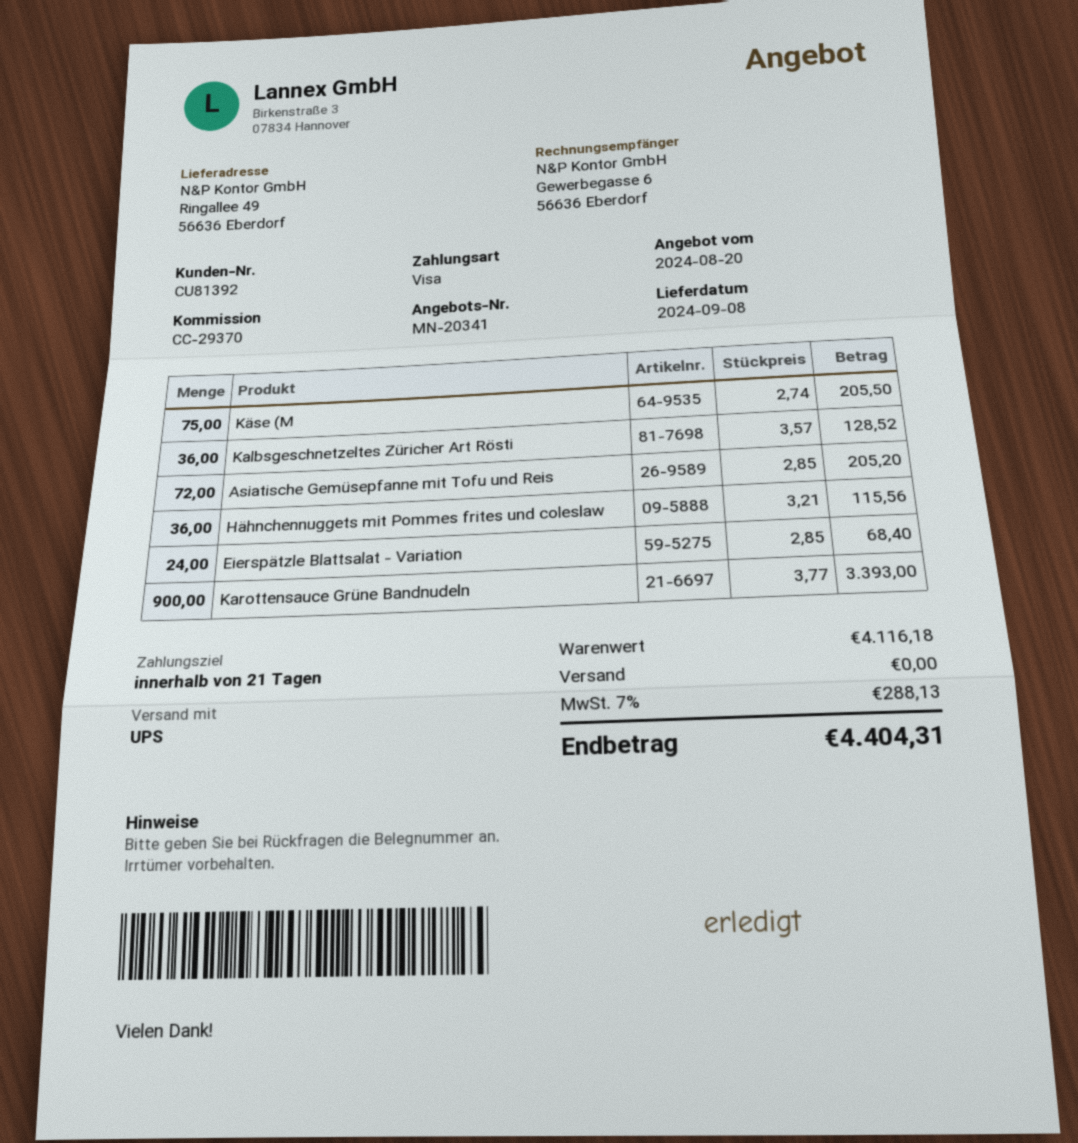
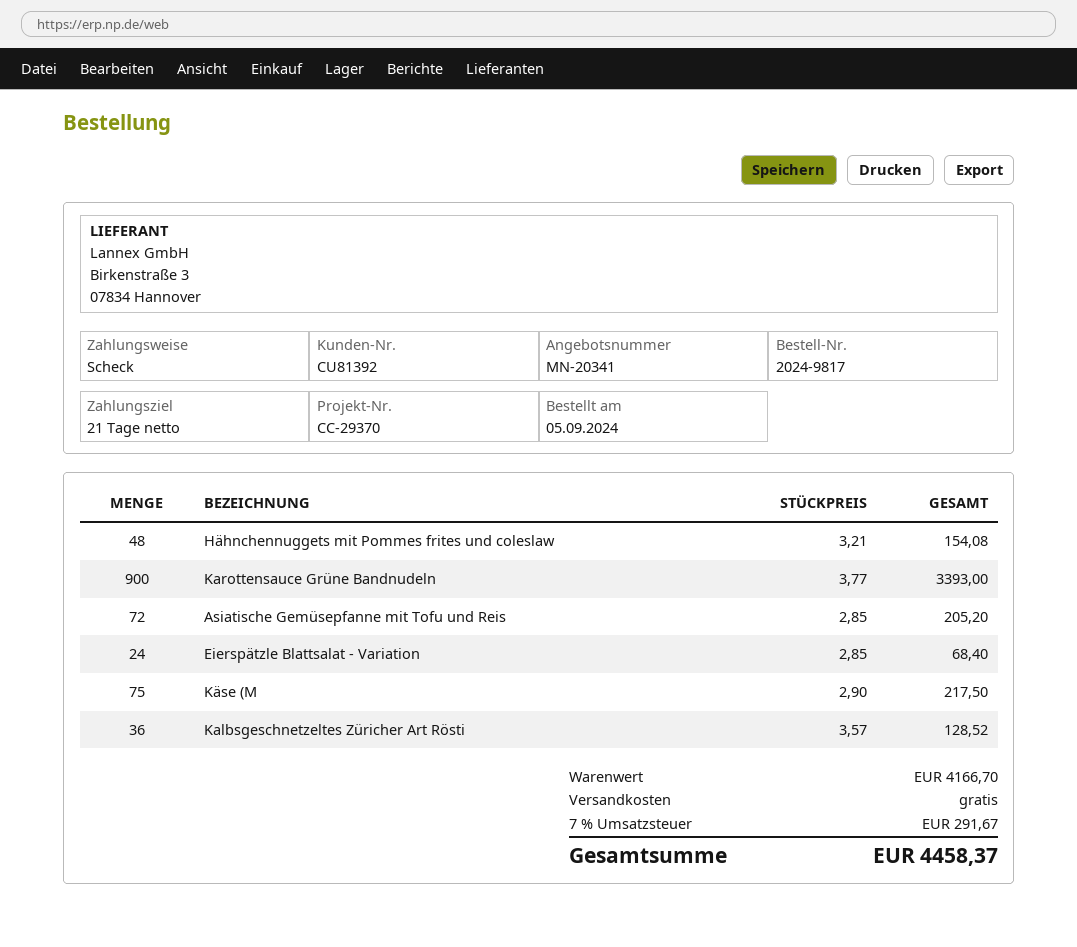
payment method: Visa -> cheque
Käse (M: 75 x 2.74 = 205.50 -> 75 x 2.90 = 217.50
Hähnchennuggets mit Pommes frites und coleslaw: 36 x 3.21 = 115.56 -> 48 x 3.21 = 154.08
subtotal: 4116.18 -> 4166.70
tax: 7% = 288.13 -> 7% = 291.67
total: 4404.31 -> 4458.37

